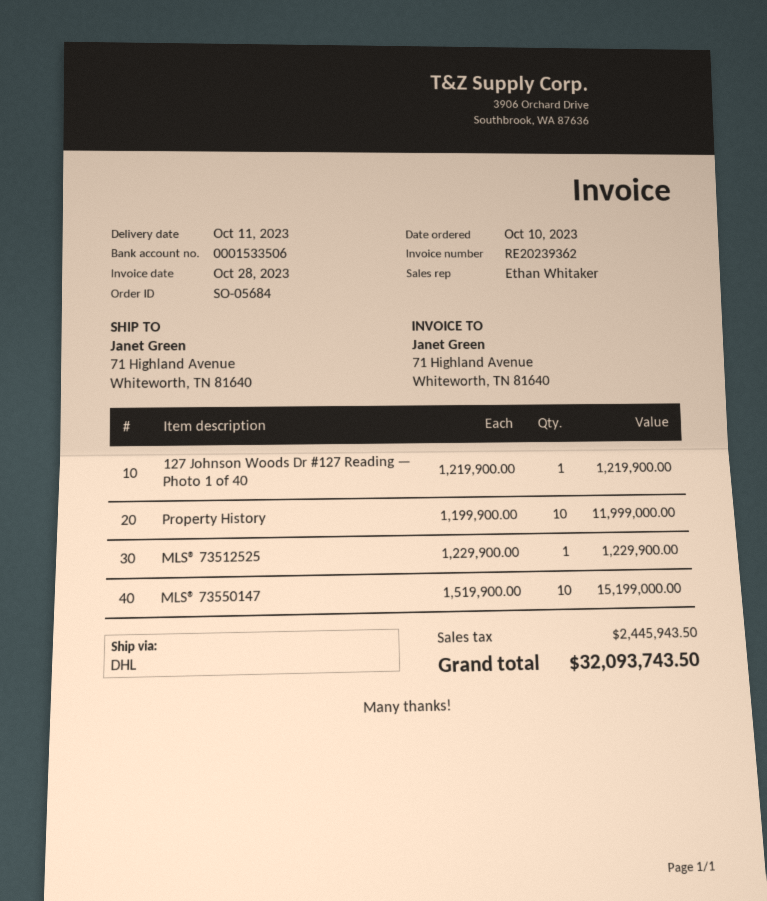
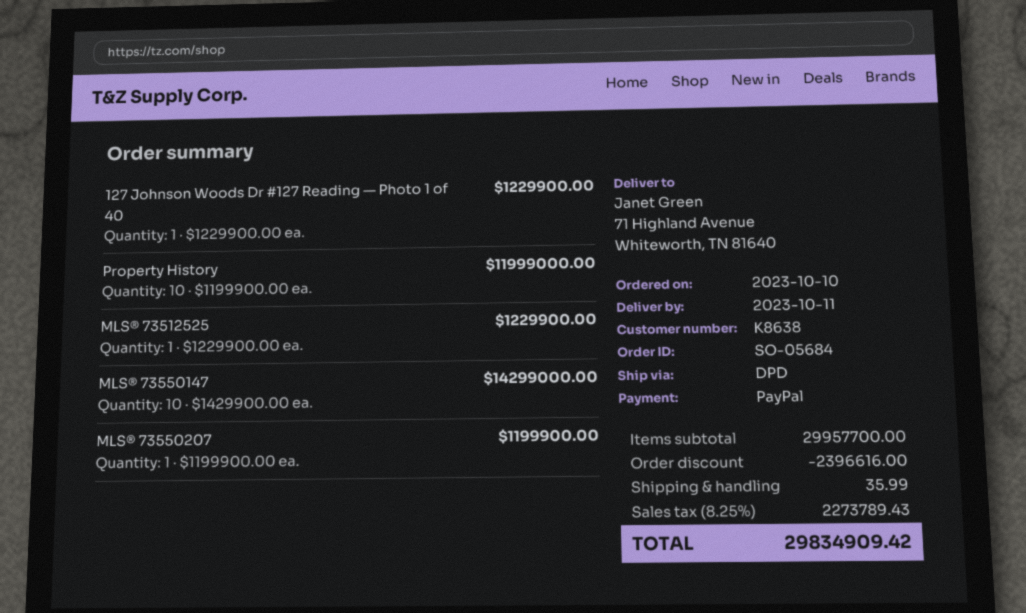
shipping method: DHL -> DPD
127 Johnson Woods Dr #127 Reading — Photo 1 of 40: 1 x 1219900.00 = 1219900.00 -> 1 x 1229900.00 = 1229900.00
MLS® 73550147: 10 x 1519900.00 = 15199000.00 -> 10 x 1429900.00 = 14299000.00
MLS® 73550207: none -> 1 x 1199900.00 = 1199900.00
discount: none -> 2396616.00
shipping: none -> 35.99
tax: 2445943.50 -> 2273789.43
total: 32093743.50 -> 29834909.42

